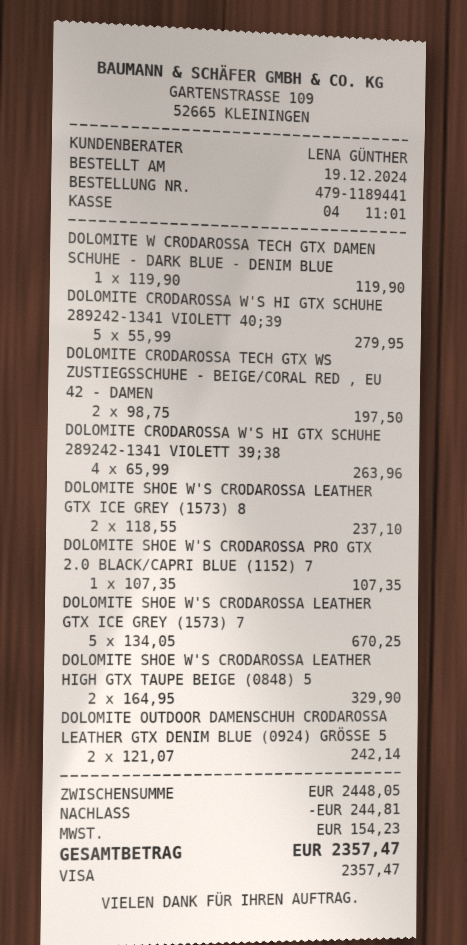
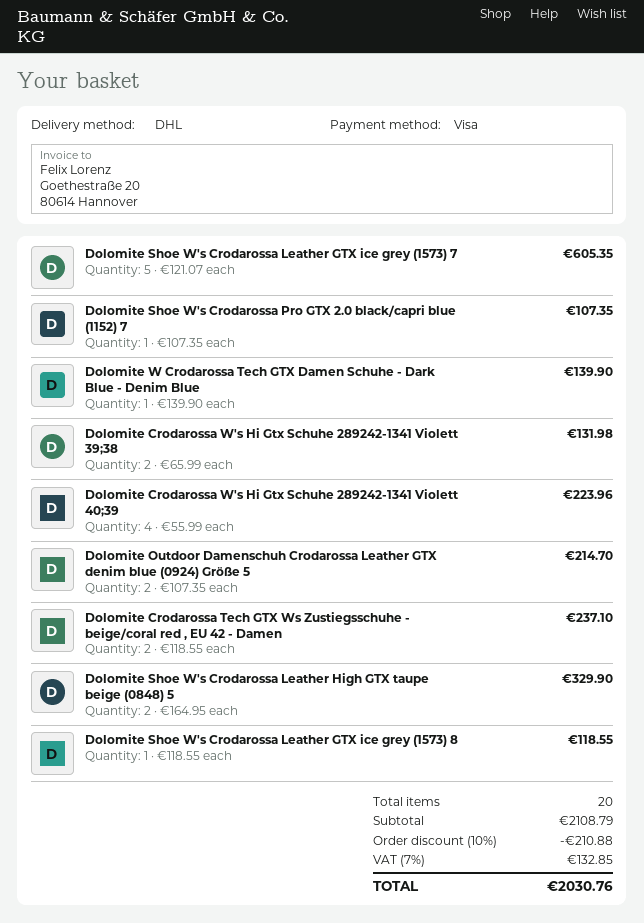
DOLOMITE W CRODAROSSA TECH GTX DAMEN SCHUHE - DARK BLUE - DENIM BLUE: 1 x 119.90 = 119.90 -> 1 x 139.90 = 139.90
DOLOMITE CRODAROSSA W'S HI GTX SCHUHE 289242-1341 VIOLETT 40;39: 5 x 55.99 = 279.95 -> 4 x 55.99 = 223.96
DOLOMITE CRODAROSSA TECH GTX WS ZUSTIEGSSCHUHE - BEIGE/CORAL RED , EU 42 - DAMEN: 2 x 98.75 = 197.50 -> 2 x 118.55 = 237.10
DOLOMITE CRODAROSSA W'S HI GTX SCHUHE 289242-1341 VIOLETT 39;38: 4 x 65.99 = 263.96 -> 2 x 65.99 = 131.98
DOLOMITE SHOE W'S CRODAROSSA LEATHER GTX ICE GREY (1573) 8: 2 x 118.55 = 237.10 -> 1 x 118.55 = 118.55
DOLOMITE SHOE W'S CRODAROSSA LEATHER GTX ICE GREY (1573) 7: 5 x 134.05 = 670.25 -> 5 x 121.07 = 605.35
DOLOMITE OUTDOOR DAMENSCHUH CRODAROSSA LEATHER GTX DENIM BLUE (0924) GRÖSSE 5: 2 x 121.07 = 242.14 -> 2 x 107.35 = 214.70
subtotal: 2448.05 -> 2108.79
discount: 244.81 -> 210.88
tax: 154.23 -> 132.85
total: 2357.47 -> 2030.76

